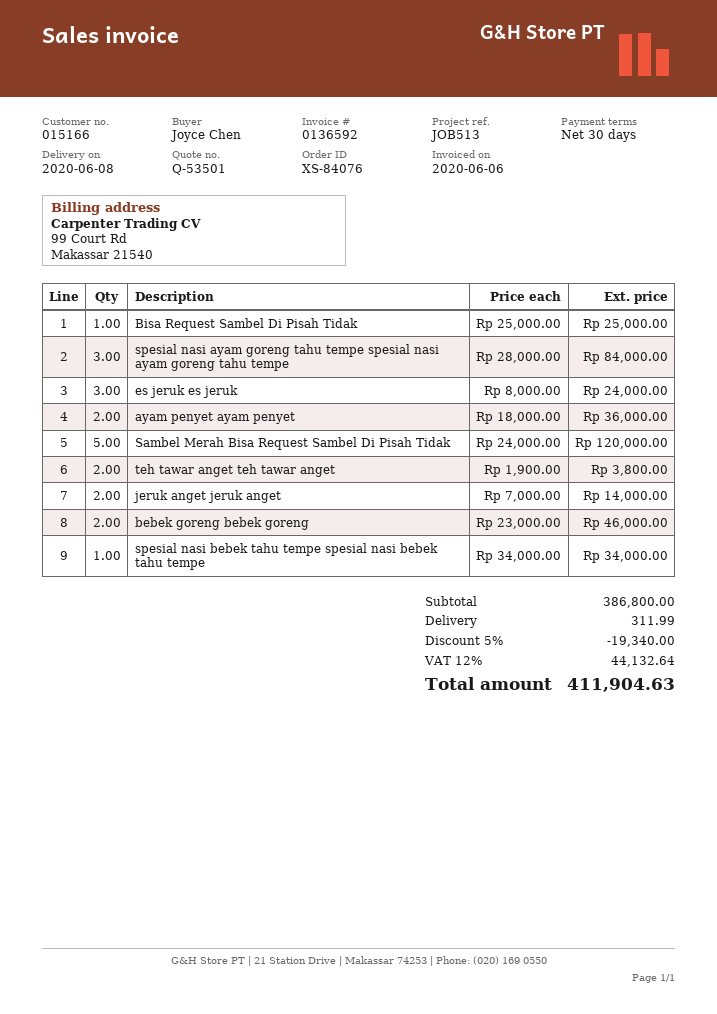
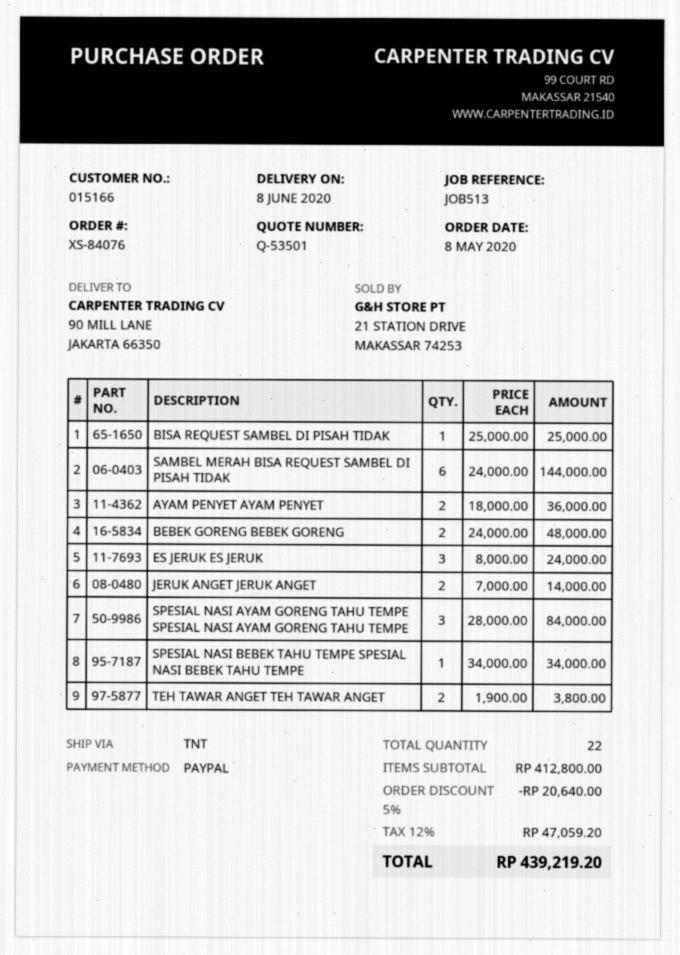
Sambel Merah Bisa Request Sambel Di Pisah Tidak: 5 x 24000.00 = 120000.00 -> 6 x 24000.00 = 144000.00
bebek goreng bebek goreng: 2 x 23000.00 = 46000.00 -> 2 x 24000.00 = 48000.00
subtotal: 386800.00 -> 412800.00
discount: 5% = 19340.00 -> 5% = 20640.00
shipping: 311.99 -> none
tax: 12% = 44132.64 -> 12% = 47059.20
total: 411904.63 -> 439219.20

